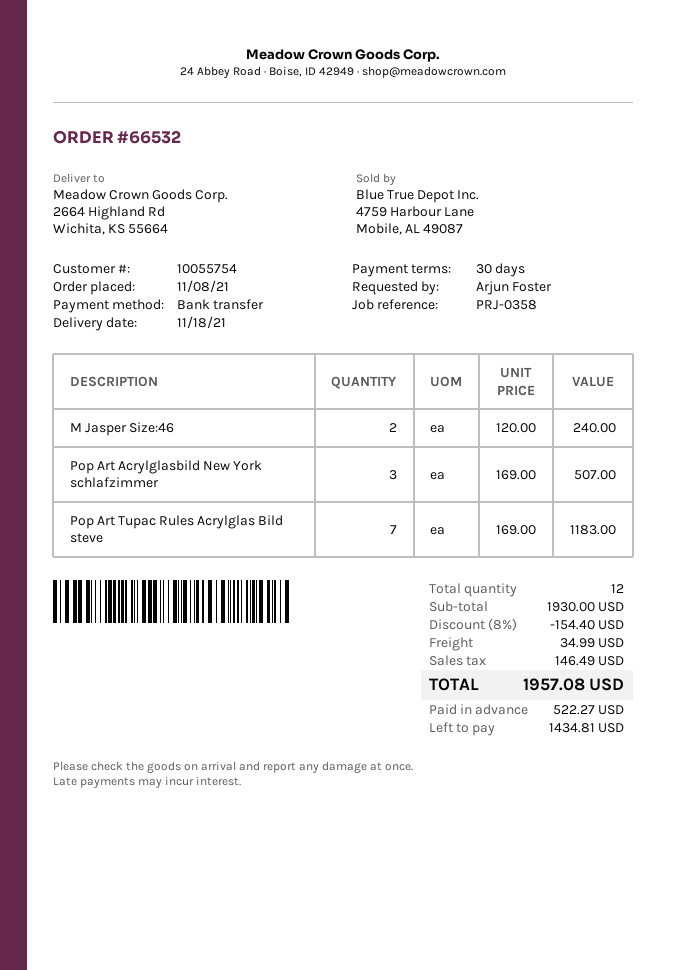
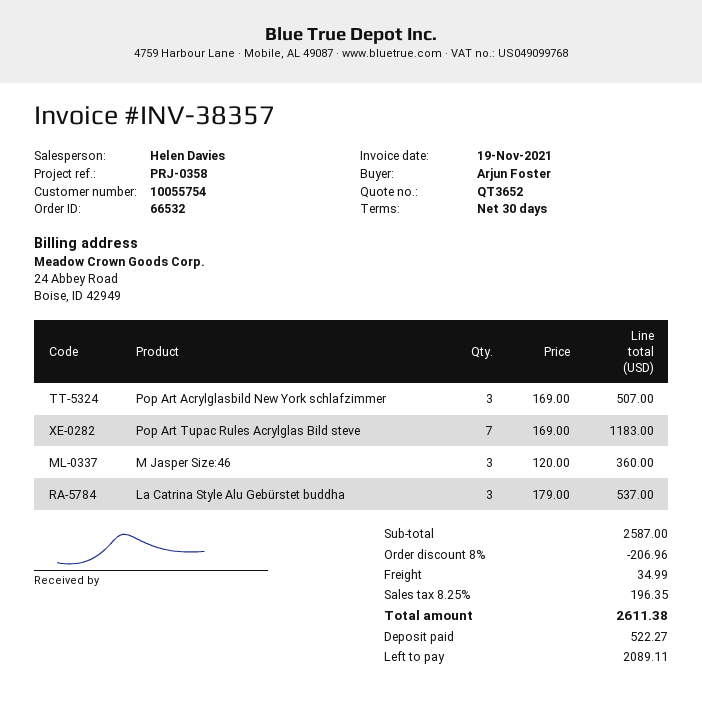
M Jasper Size:46: 2 x 120.00 = 240.00 -> 3 x 120.00 = 360.00
La Catrina Style Alu Gebürstet buddha: none -> 3 x 179.00 = 537.00
subtotal: 1930.00 -> 2587.00
discount: 8% = 154.40 -> 8% = 206.96
tax: 146.49 -> 196.35
total: 1957.08 -> 2611.38
balance: 1434.81 -> 2089.11

